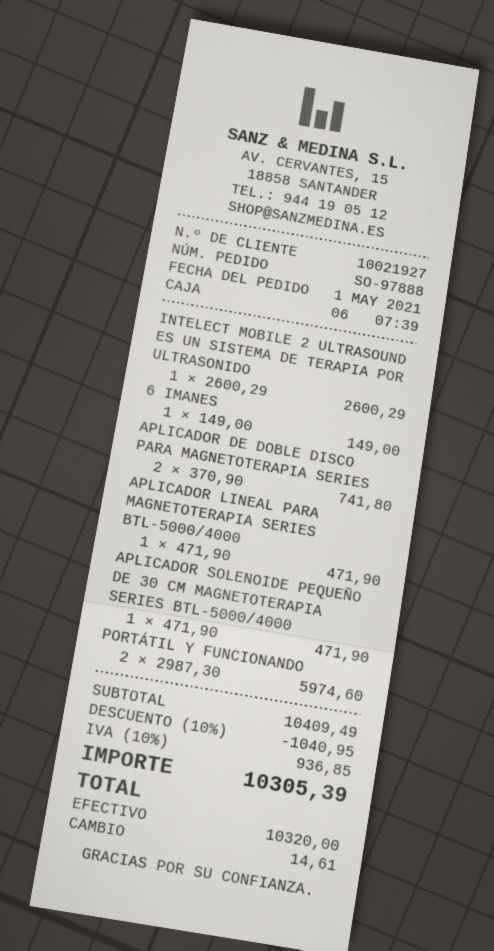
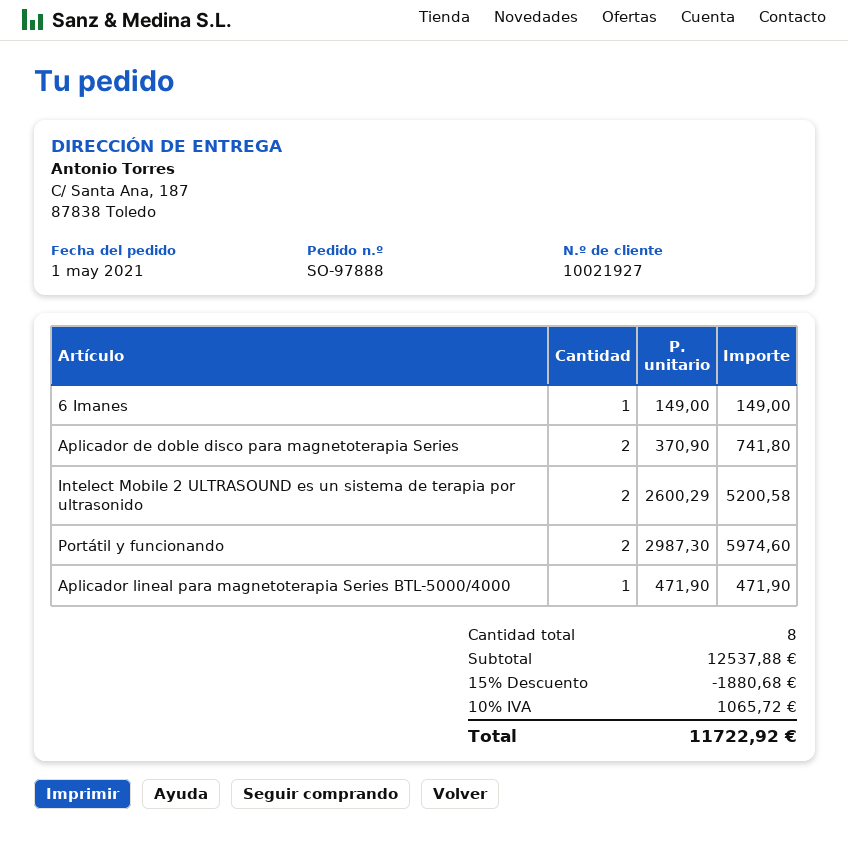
INTELECT MOBILE 2 ULTRASOUND ES UN SISTEMA DE TERAPIA POR ULTRASONIDO: 1 x 2600.29 = 2600.29 -> 2 x 2600.29 = 5200.58
APLICADOR SOLENOIDE PEQUEÑO DE 30 CM MAGNETOTERAPIA SERIES BTL-5000/4000: 1 x 471.90 = 471.90 -> none
subtotal: 10409.49 -> 12537.88
discount: 10% = 1040.95 -> 15% = 1880.68
tax: 10% = 936.85 -> 10% = 1065.72
total: 10305.39 -> 11722.92

